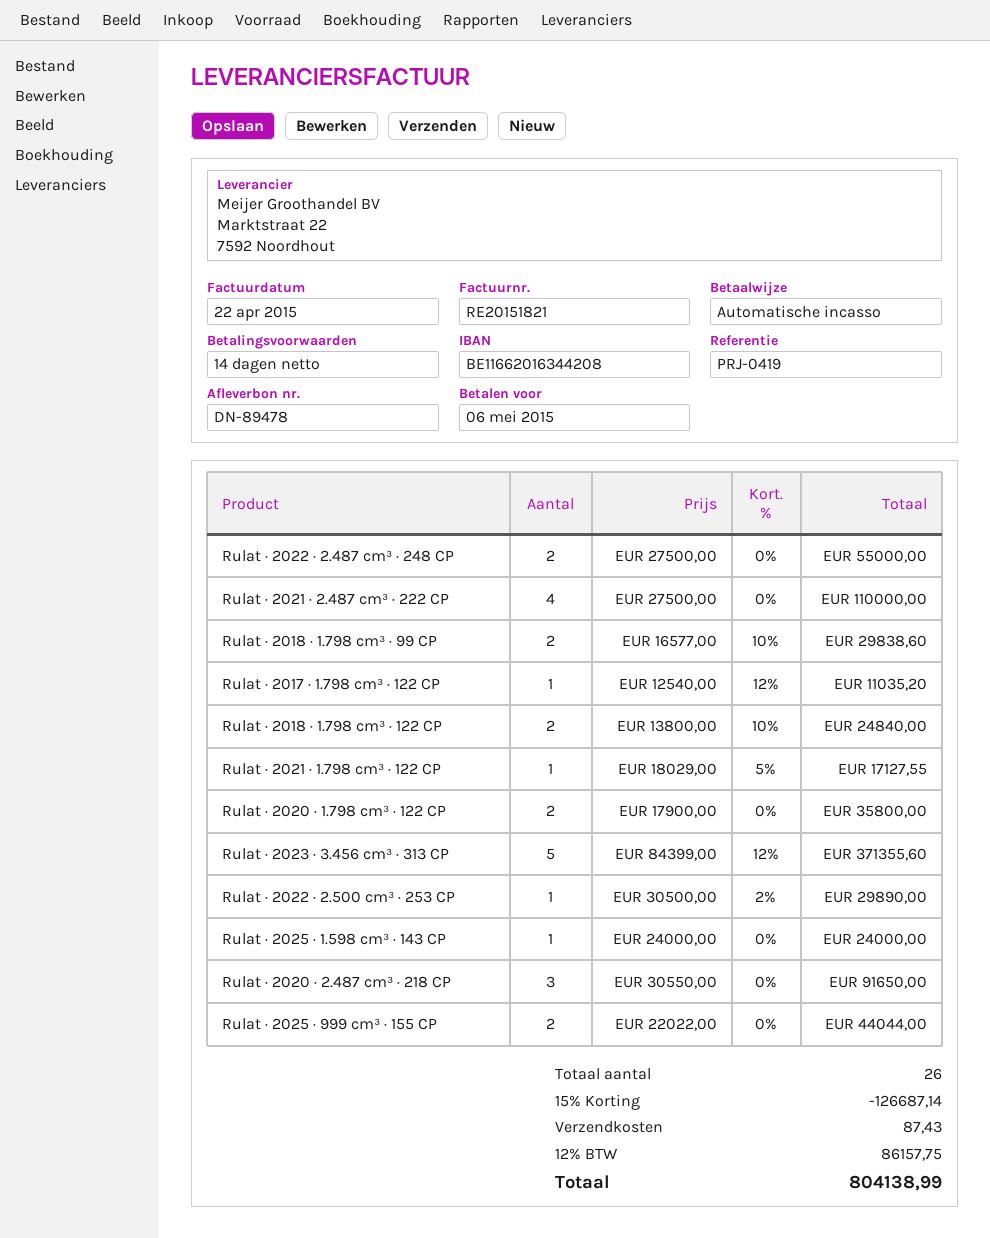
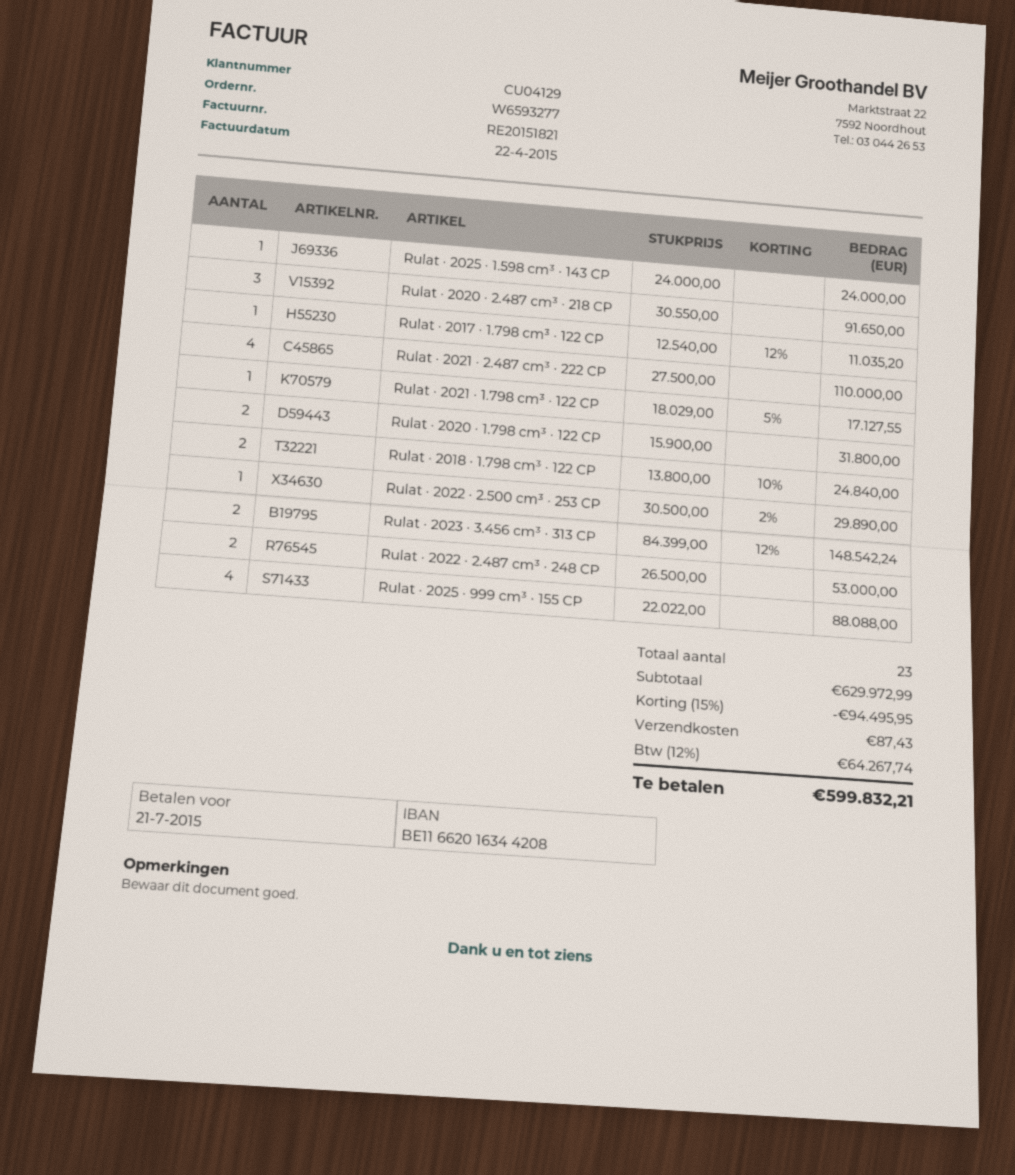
due date: 2015-05-06 -> 2015-07-21
Rulat · 2022 · 2.487 cm³ · 248 CP: 2 x 27500.00 = 55000.00 -> 2 x 26500.00 = 53000.00
Rulat · 2018 · 1.798 cm³ · 99 CP: 2 x 16577.00 - 10% = 29838.60 -> none
Rulat · 2020 · 1.798 cm³ · 122 CP: 2 x 17900.00 = 35800.00 -> 2 x 15900.00 = 31800.00
Rulat · 2023 · 3.456 cm³ · 313 CP: 5 x 84399.00 - 12% = 371355.60 -> 2 x 84399.00 - 12% = 148542.24
Rulat · 2025 · 999 cm³ · 155 CP: 2 x 22022.00 = 44044.00 -> 4 x 22022.00 = 88088.00
total quantity: 26 -> 23
discount: 15% = 126687.14 -> 15% = 94495.95
tax: 12% = 86157.75 -> 12% = 64267.74
total: 804138.99 -> 599832.21

